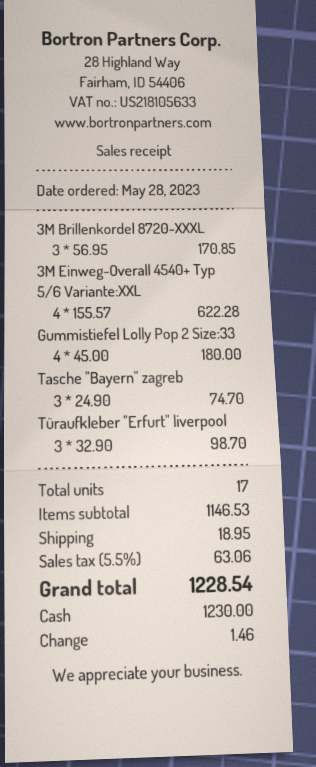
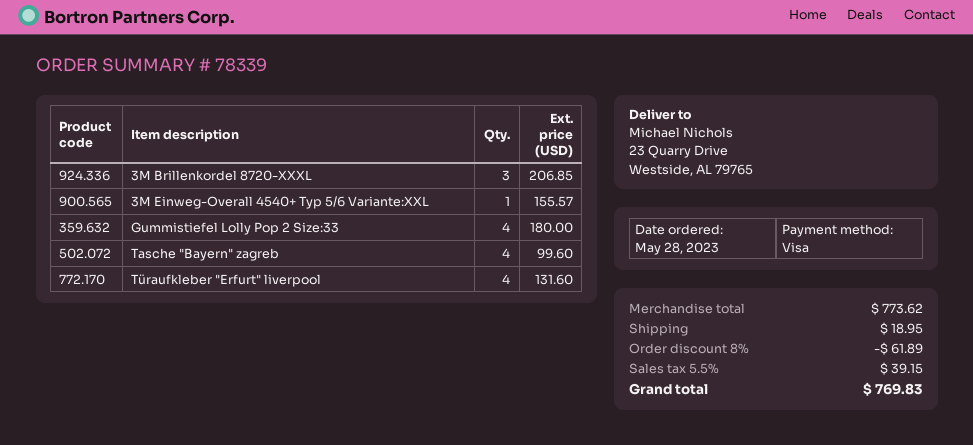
payment method: cash -> Visa
3M Brillenkordel 8720-XXXL: 3 for 170.85 -> 3 for 206.85
3M Einweg-Overall 4540+ Typ 5/6 Variante:XXL: 4 for 622.28 -> 1 for 155.57
Tasche "Bayern" zagreb: 3 for 74.70 -> 4 for 99.60
Türaufkleber "Erfurt" liverpool: 3 for 98.70 -> 4 for 131.60
subtotal: 1146.53 -> 773.62
discount: none -> 8% = 61.89
tax: 5.5% = 63.06 -> 5.5% = 39.15
total: 1228.54 -> 769.83

